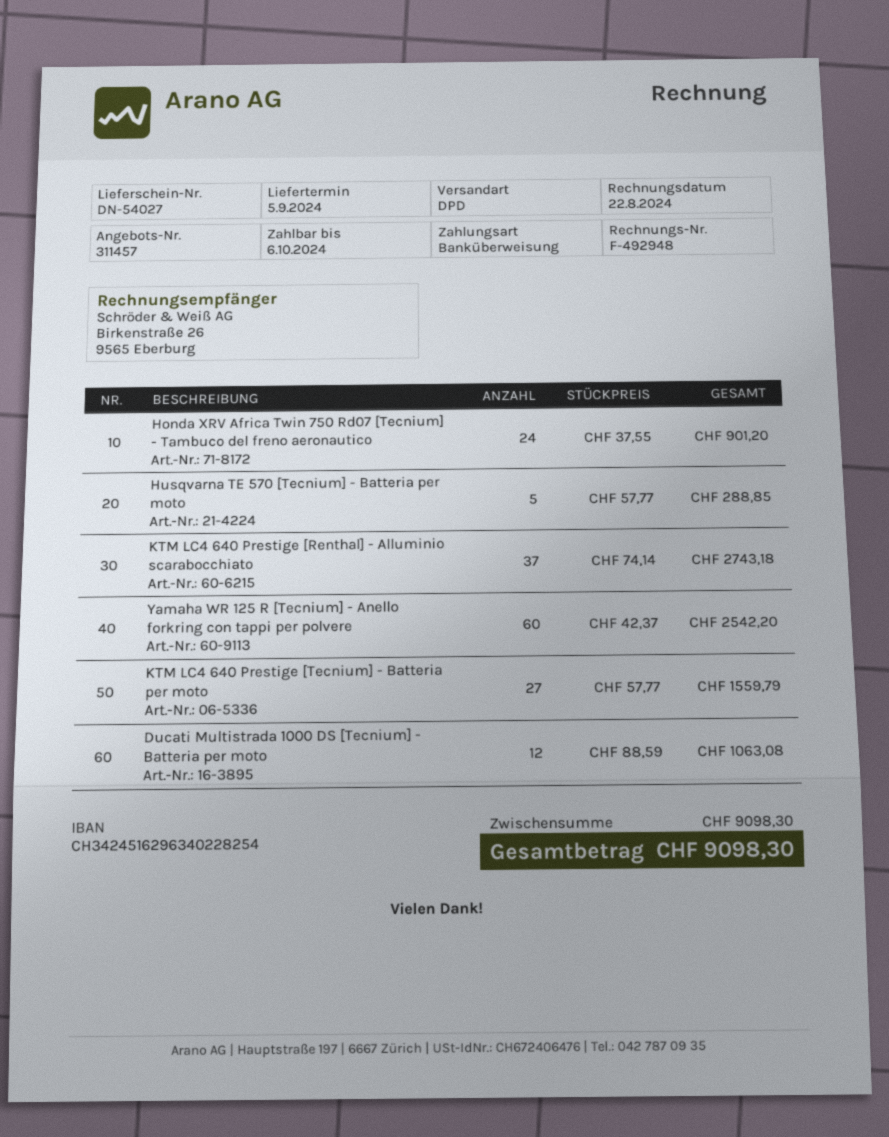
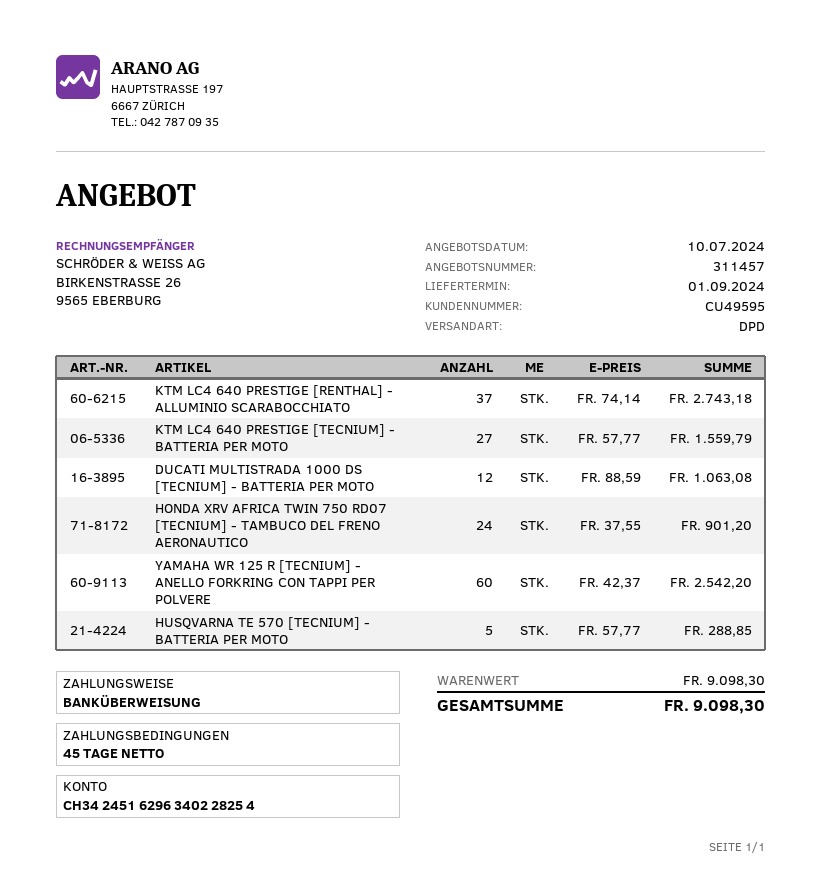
delivery date: 2024-09-05 -> 2024-09-01

